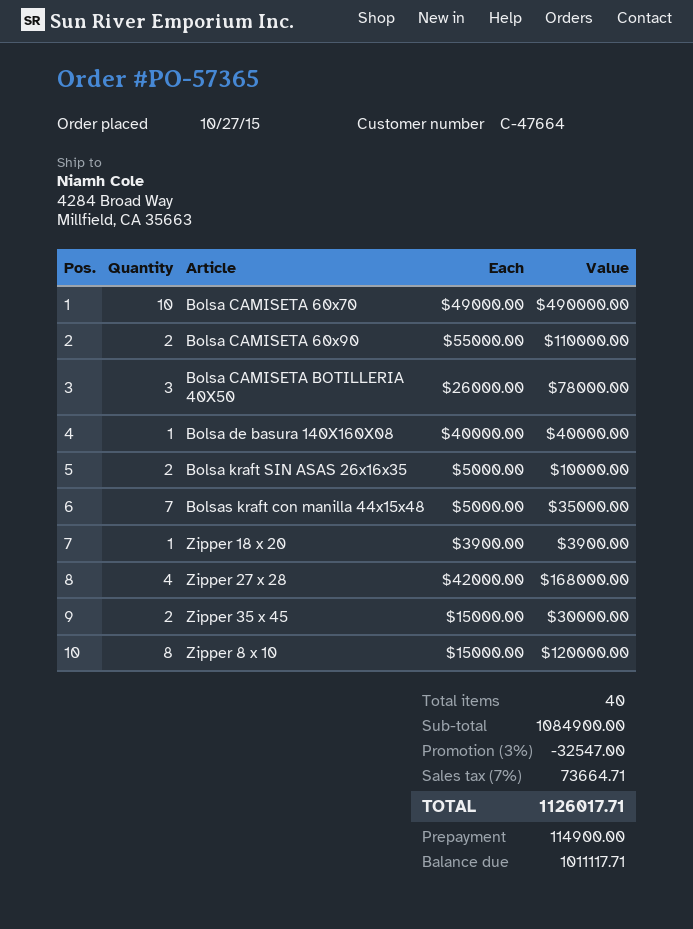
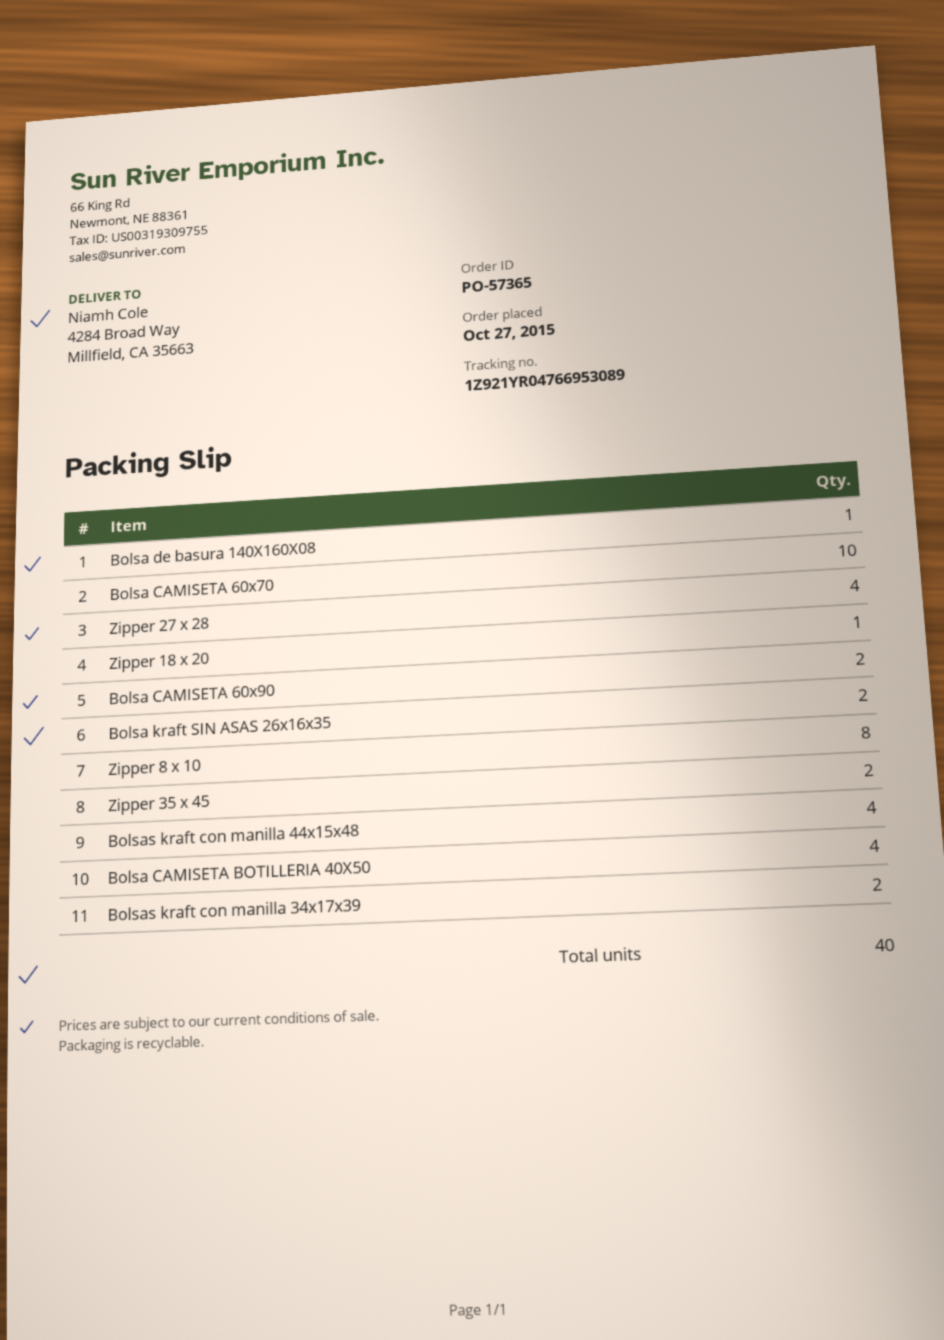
Bolsa CAMISETA BOTILLERIA 40X50: 3 -> 4
Bolsas kraft con manilla 44x15x48: 7 -> 4
Bolsas kraft con manilla 34x17x39: none -> 2

